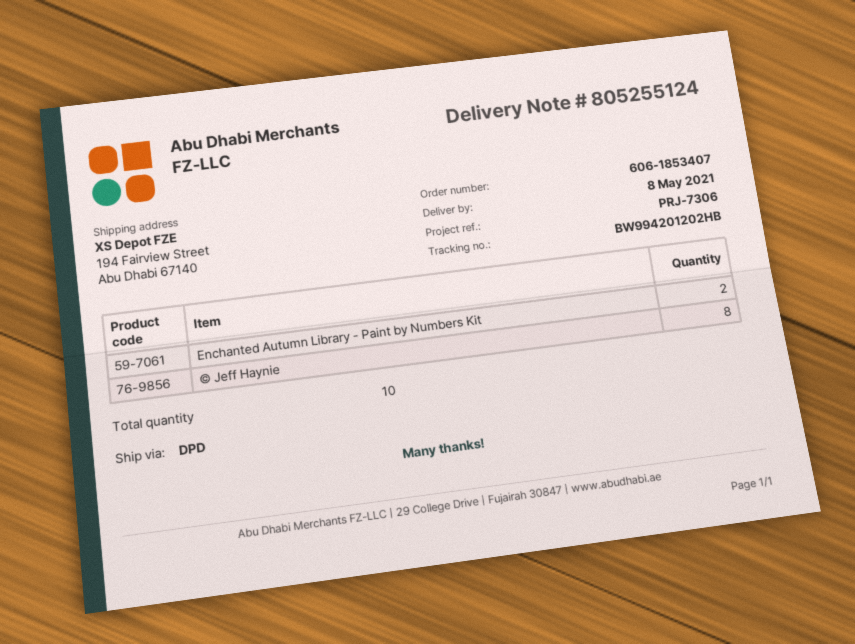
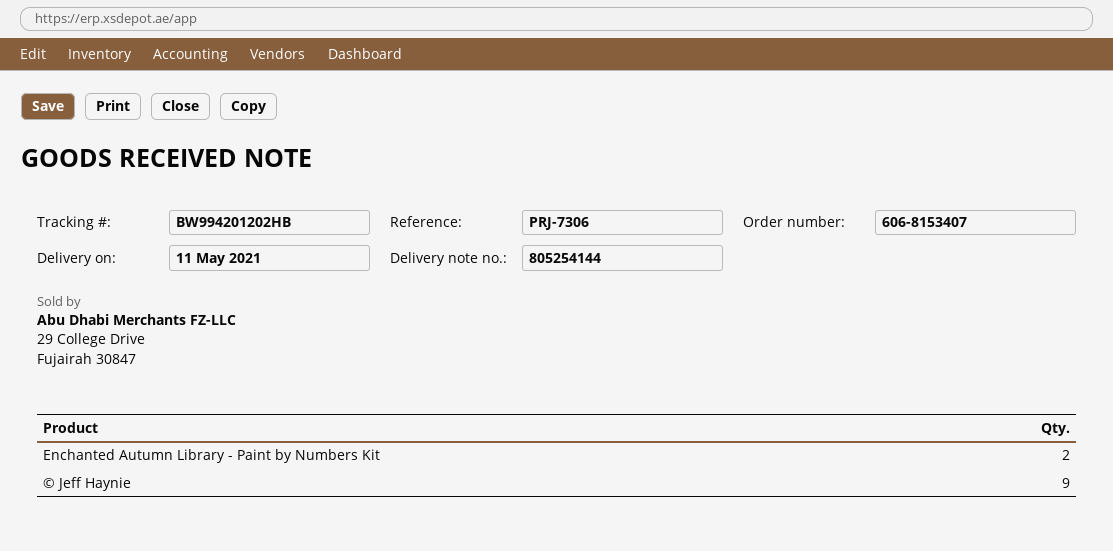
order number: 606-1853407 -> 606-8153407
delivery note number: 805255124 -> 805254144
delivery date: 2021-05-08 -> 2021-05-11
© Jeff Haynie: 8 -> 9

